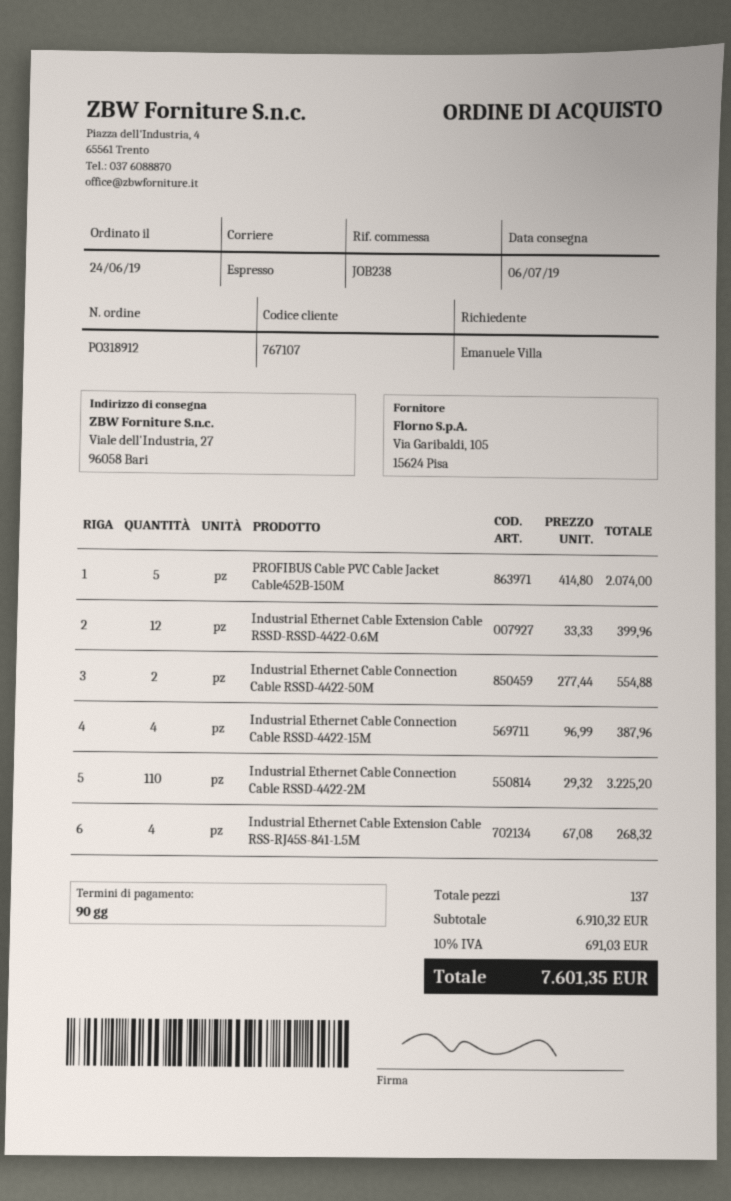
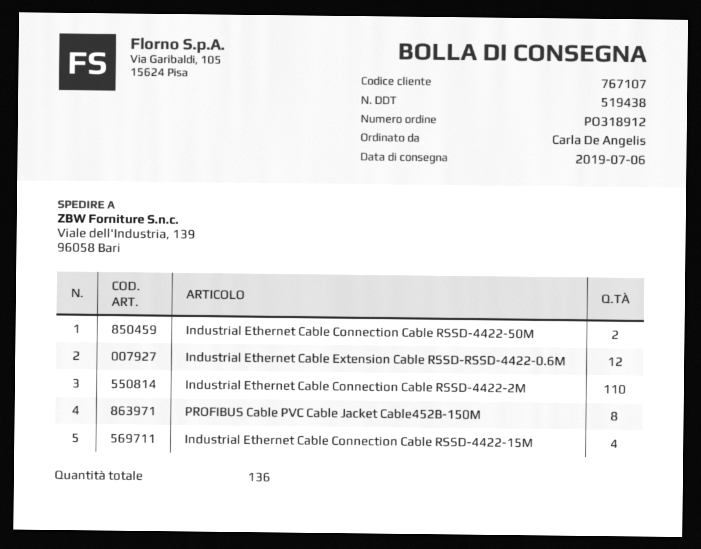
ordered by: Emanuele Villa -> Carla De Angelis
ship to: Viale dell'Industria, 27, 96058 Bari -> Viale dell'Industria, 139, 96058 Bari
PROFIBUS Cable PVC Cable Jacket Cable452B-150M: 5 -> 8
Industrial Ethernet Cable Extension Cable RSS-RJ45S-841-1.5M: 4 -> none
total quantity: 137 -> 136

